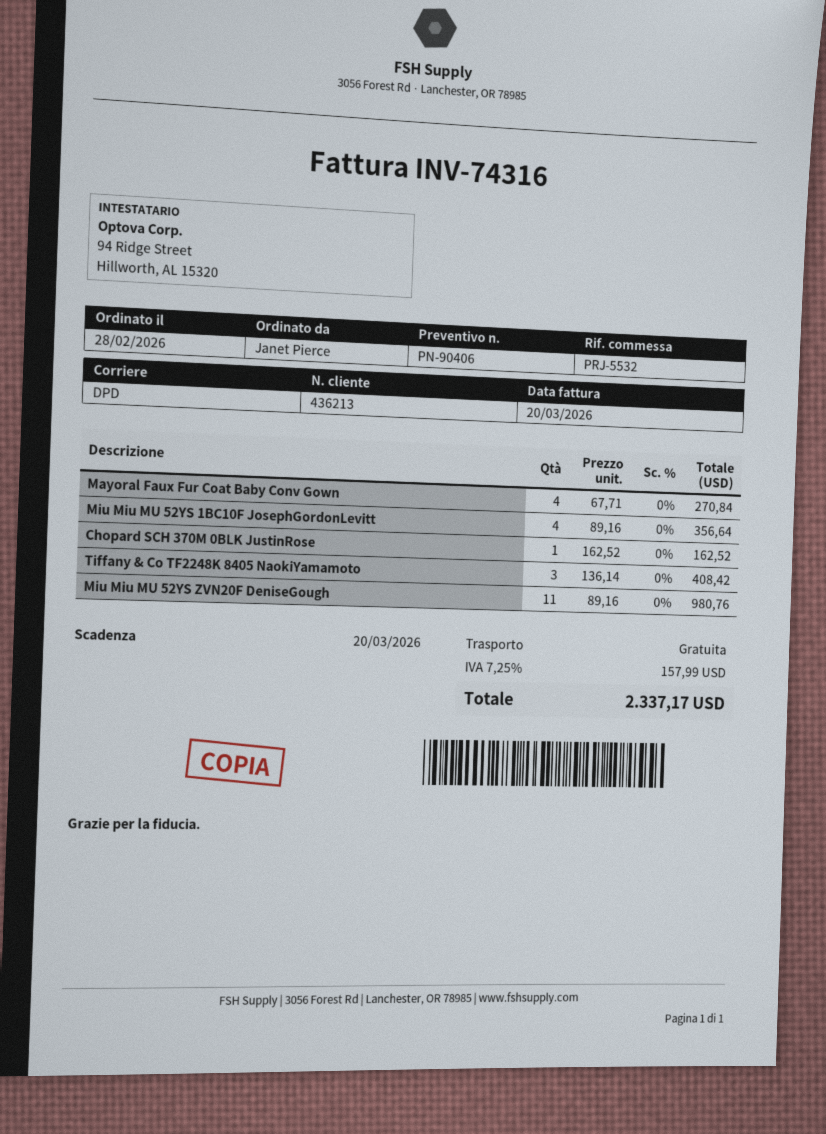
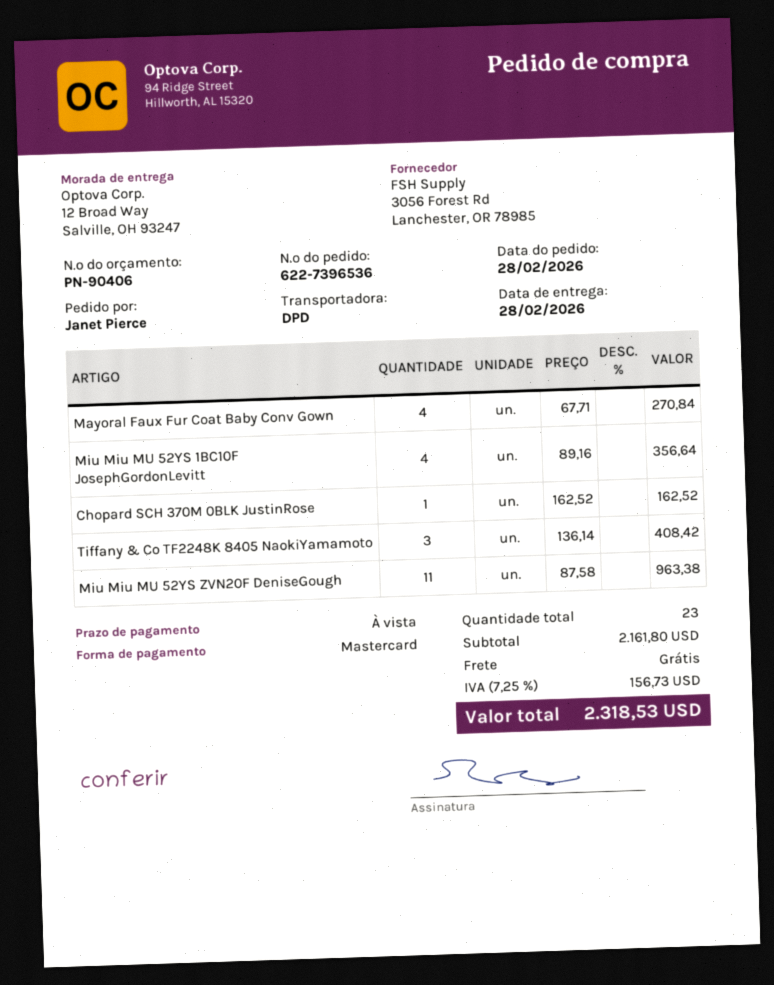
Miu Miu MU 52YS ZVN20F DeniseGough: 11 x 89.16 = 980.76 -> 11 x 87.58 = 963.38
tax: 7.25% = 157.99 -> 7.25% = 156.73
total: 2337.17 -> 2318.53

